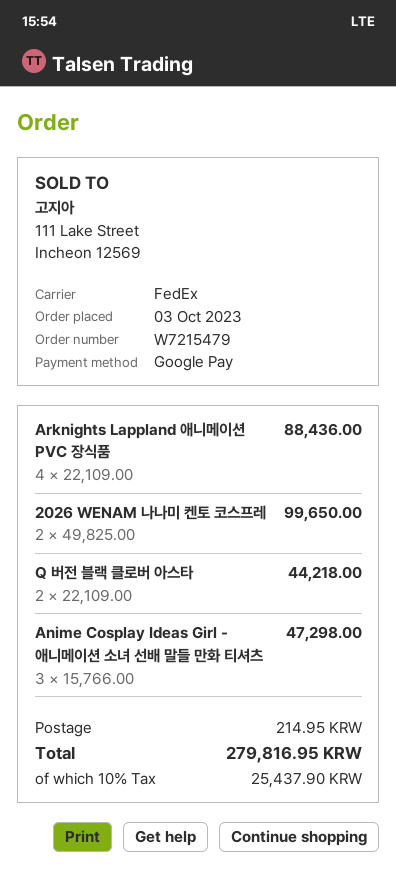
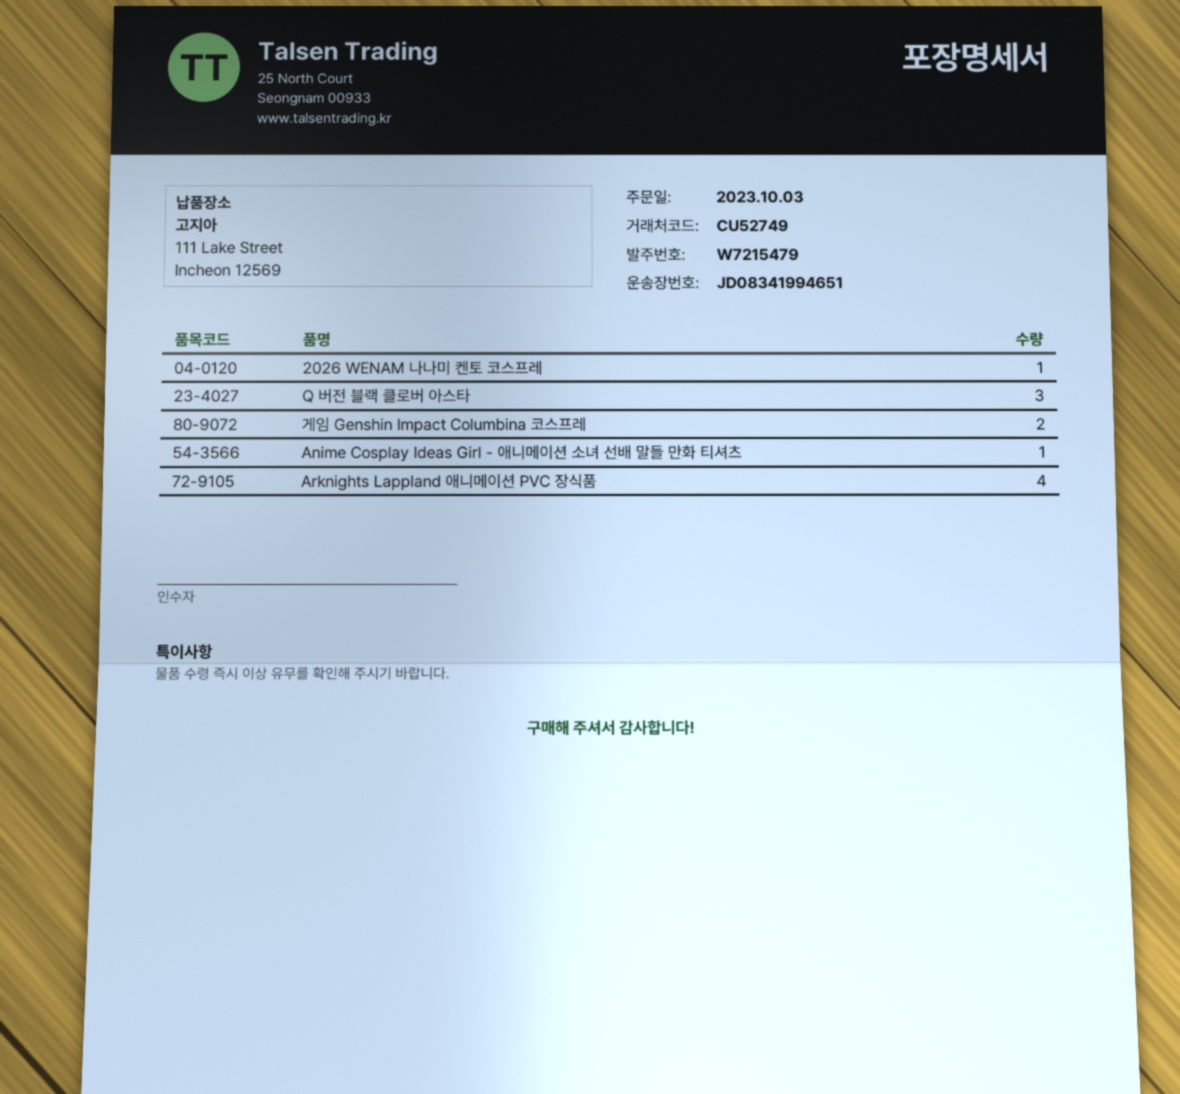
2026 WENAM 나나미 켄토 코스프레: 2 -> 1
Q 버전 블랙 클로버 아스타: 2 -> 3
Anime Cosplay Ideas Girl - 애니메이션 소녀 선배 말들 만화 티셔츠: 3 -> 1
게임 Genshin Impact Columbina 코스프레: none -> 2

